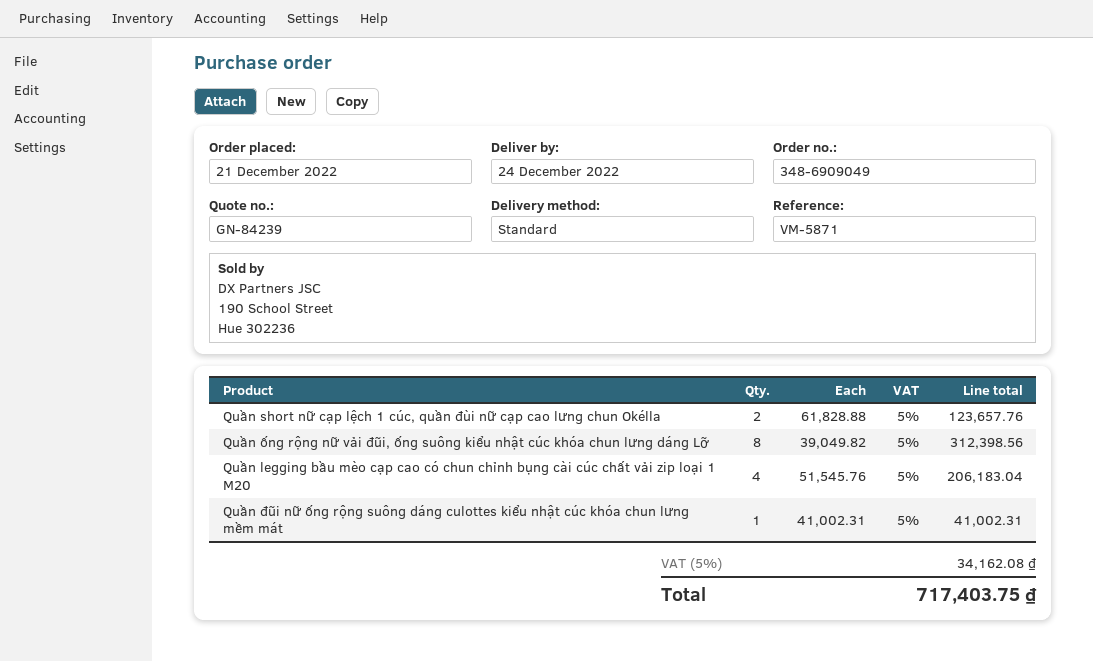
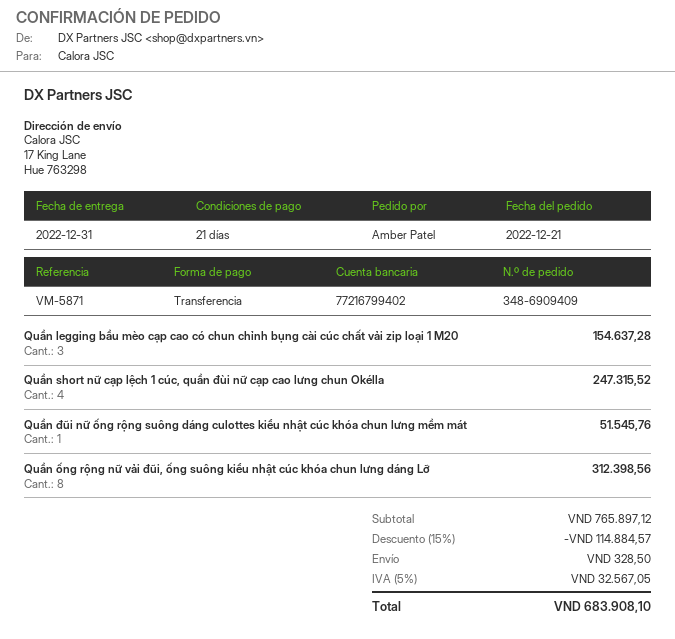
order number: 348-6909049 -> 348-6909409
delivery date: 2022-12-24 -> 2022-12-31
Quần short nữ cạp lệch 1 cúc, quần đùi nữ cạp cao lưng chun Okélla: 2 for 123657.76 -> 4 for 247315.52
Quần legging bầu mèo cạp cao có chun chỉnh bụng cài cúc chất vải zip loại 1 M20: 4 for 206183.04 -> 3 for 154637.28
Quần đũi nữ ống rộng suông dáng culottes kiểu nhật cúc khóa chun lưng mềm mát: 1 for 41002.31 -> 1 for 51545.76
discount: none -> 15% = 114884.57
shipping: none -> 328.50
tax: 5% = 34162.08 -> 5% = 32567.05
total: 717403.75 -> 683908.10

